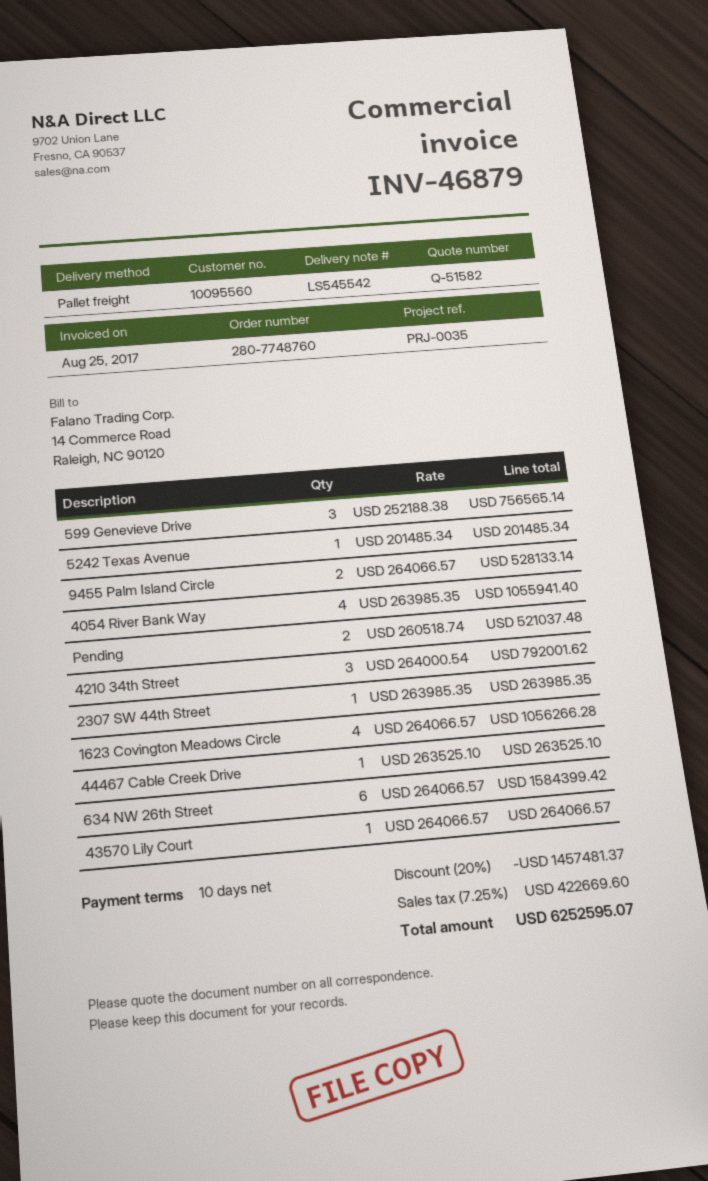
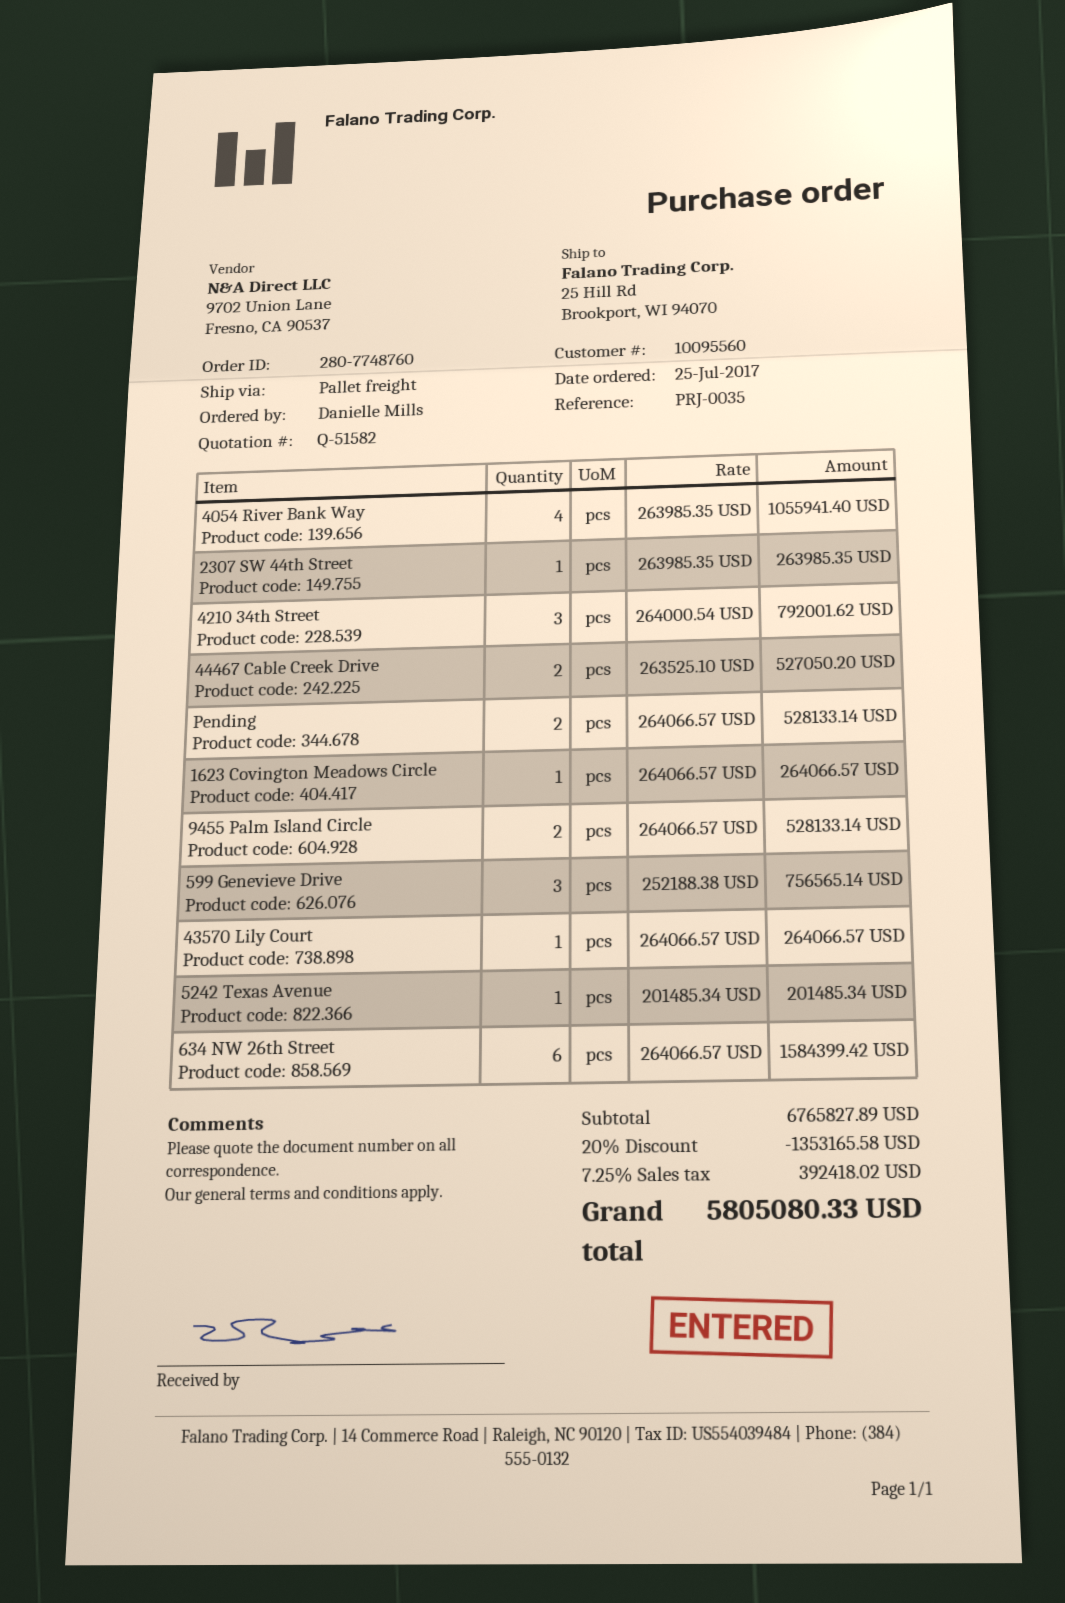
Pending: 2 x 260518.74 = 521037.48 -> 2 x 264066.57 = 528133.14
1623 Covington Meadows Circle: 4 x 264066.57 = 1056266.28 -> 1 x 264066.57 = 264066.57
44467 Cable Creek Drive: 1 x 263525.10 = 263525.10 -> 2 x 263525.10 = 527050.20
discount: 20% = 1457481.37 -> 20% = 1353165.58
tax: 7.25% = 422669.60 -> 7.25% = 392418.02
total: 6252595.07 -> 5805080.33

